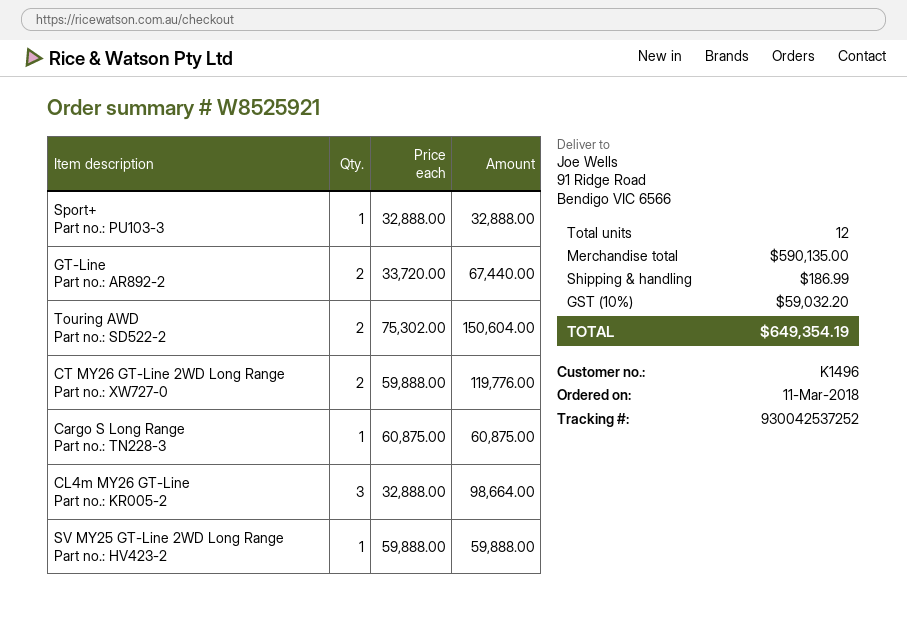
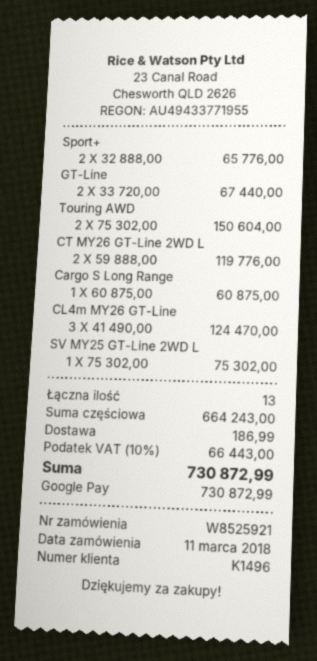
Sport+: 1 x 32888.00 = 32888.00 -> 2 x 32888.00 = 65776.00
CL4m MY26 GT-Line: 3 x 32888.00 = 98664.00 -> 3 x 41490.00 = 124470.00
SV MY25 GT-Line 2WD Long Range: 1 x 59888.00 = 59888.00 -> 1 x 75302.00 = 75302.00
total quantity: 12 -> 13
subtotal: 590135.00 -> 664243.00
tax: 10% = 59032.20 -> 10% = 66443.00
total: 649354.19 -> 730872.99

